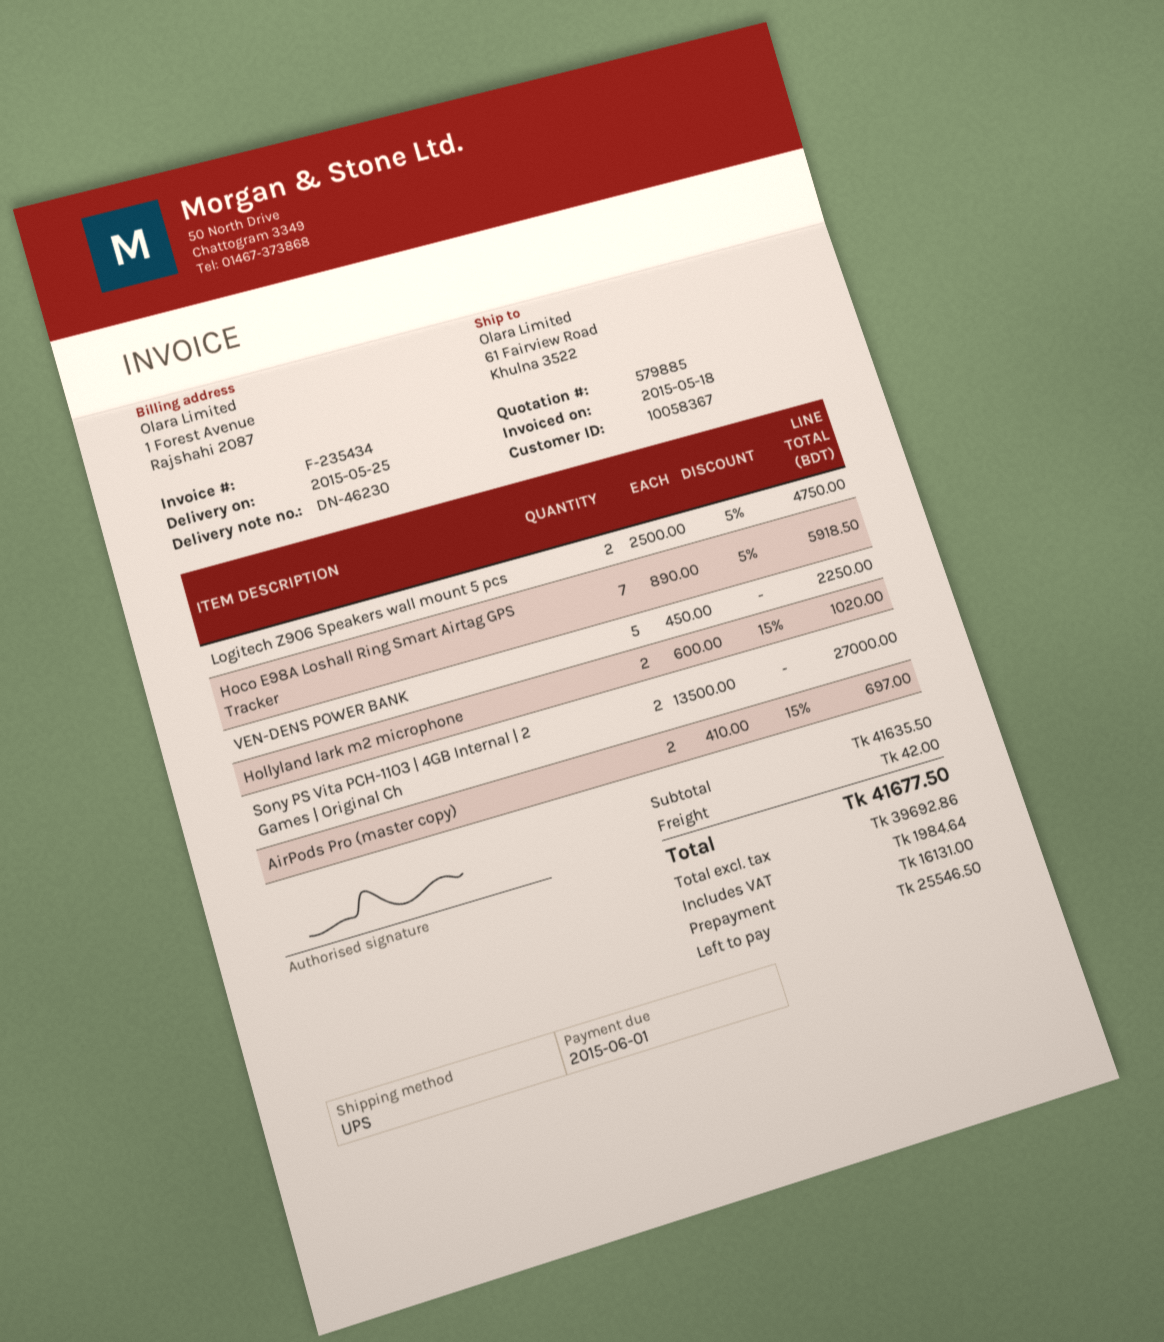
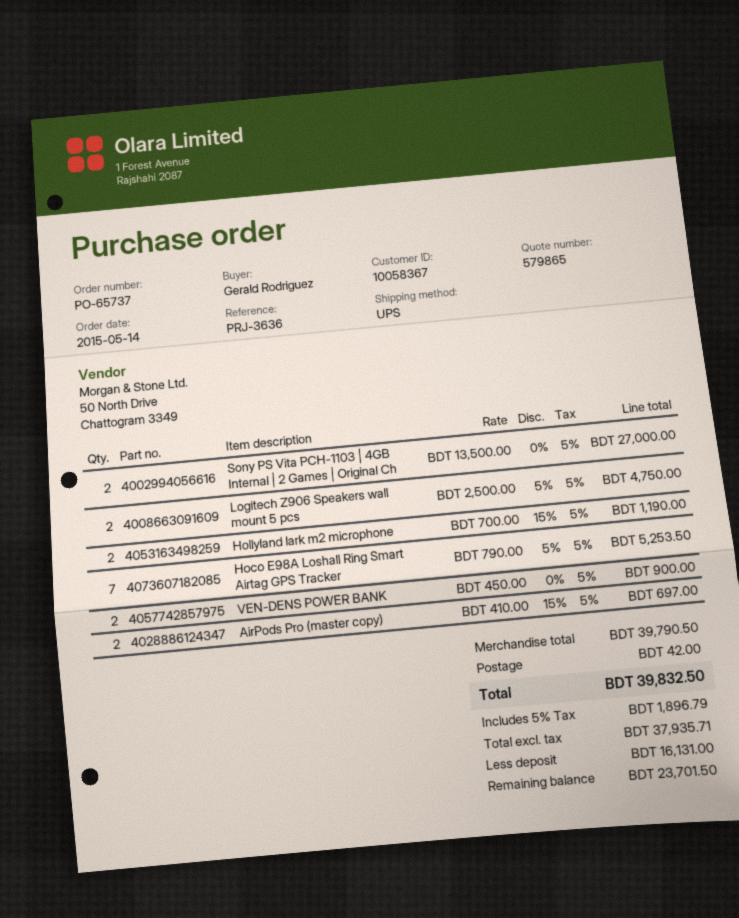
quote number: 579885 -> 579865
Hoco E98A Loshall Ring Smart Airtag GPS Tracker: 7 x 890.00 - 5% = 5918.50 -> 7 x 790.00 - 5% = 5253.50
VEN-DENS POWER BANK: 5 x 450.00 = 2250.00 -> 2 x 450.00 = 900.00
Hollyland lark m2 microphone: 2 x 600.00 - 15% = 1020.00 -> 2 x 700.00 - 15% = 1190.00
subtotal: 41635.50 -> 39790.50
net: 39692.86 -> 37935.71
tax: 1984.64 -> 1896.79
total: 41677.50 -> 39832.50
balance: 25546.50 -> 23701.50

